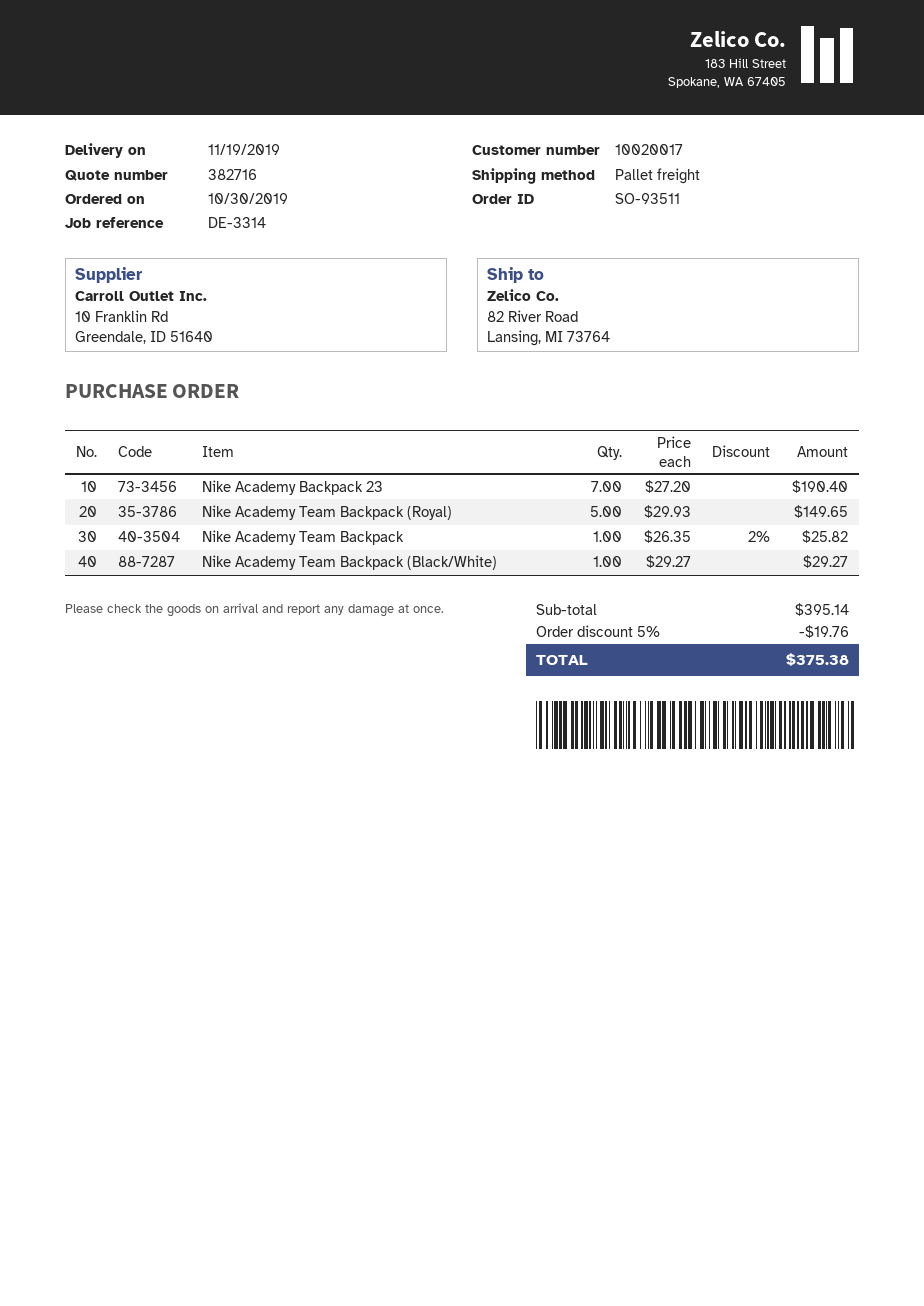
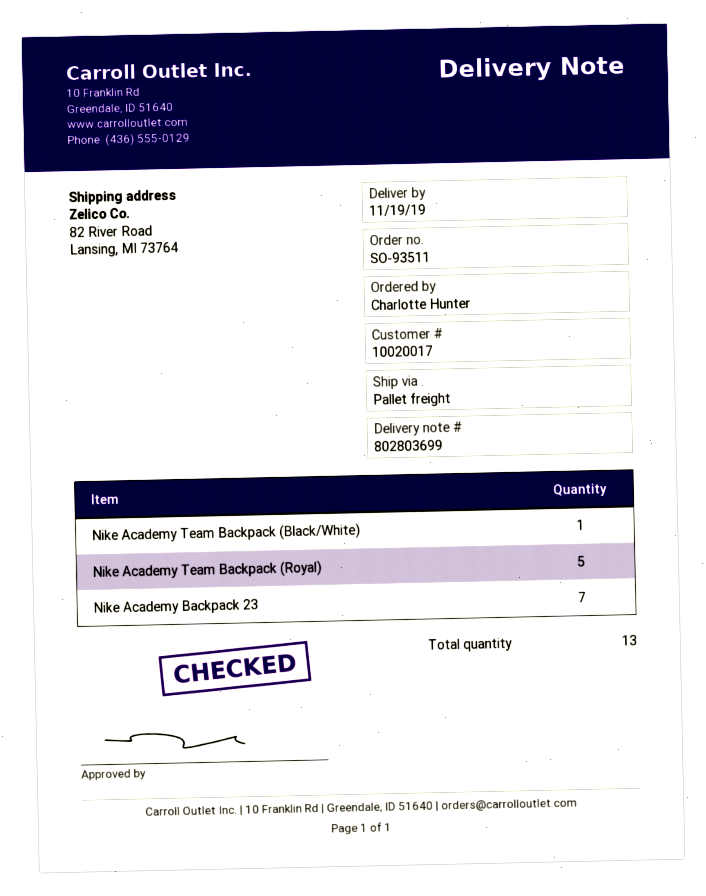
Nike Academy Team Backpack: 1 -> none

